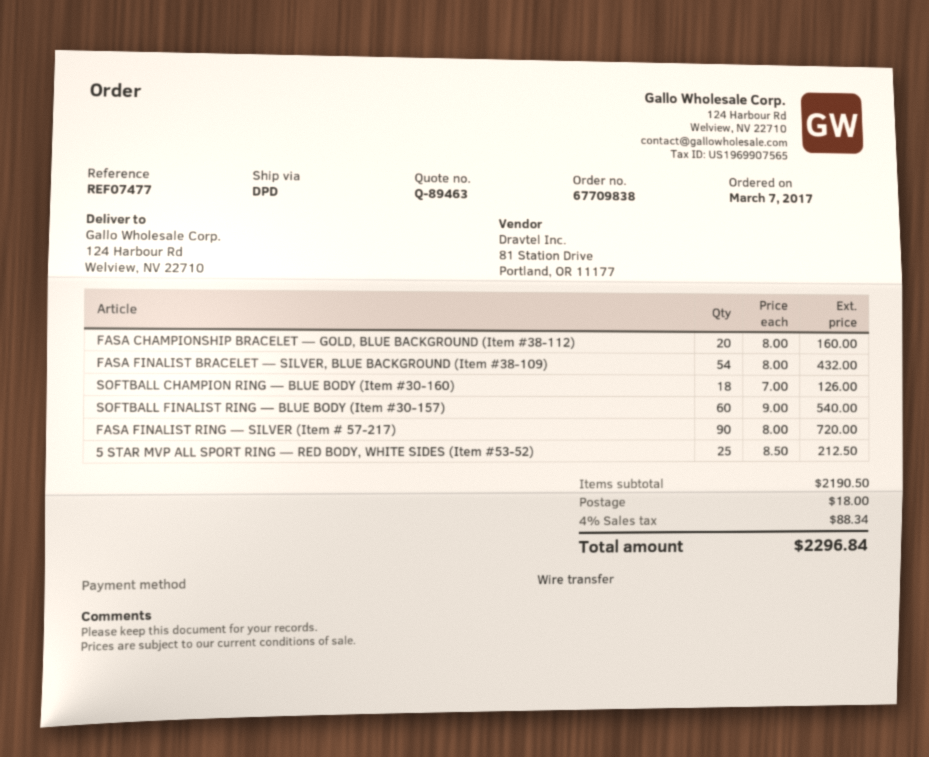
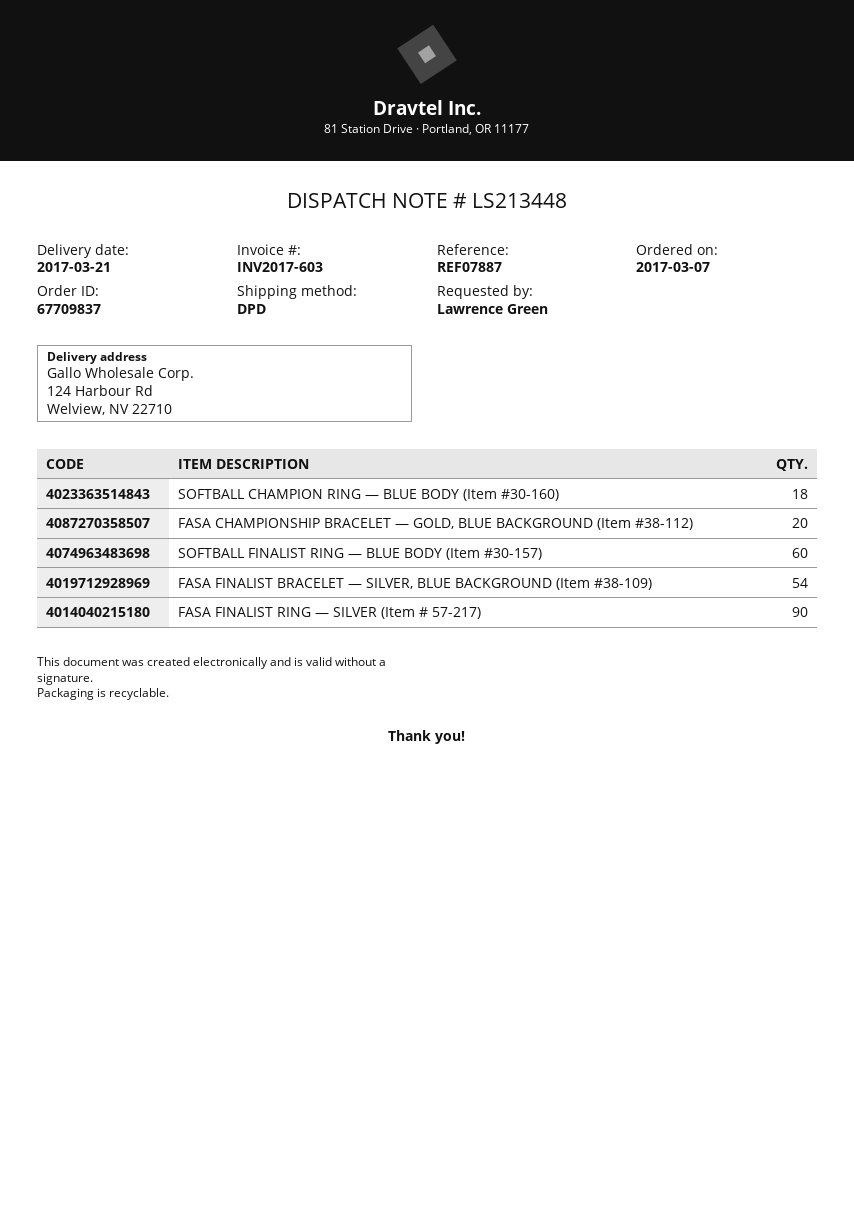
order number: 67709838 -> 67709837
reference: REF07477 -> REF07887
5 STAR MVP ALL SPORT RING — RED BODY, WHITE SIDES (Item #53-52): 25 -> none

